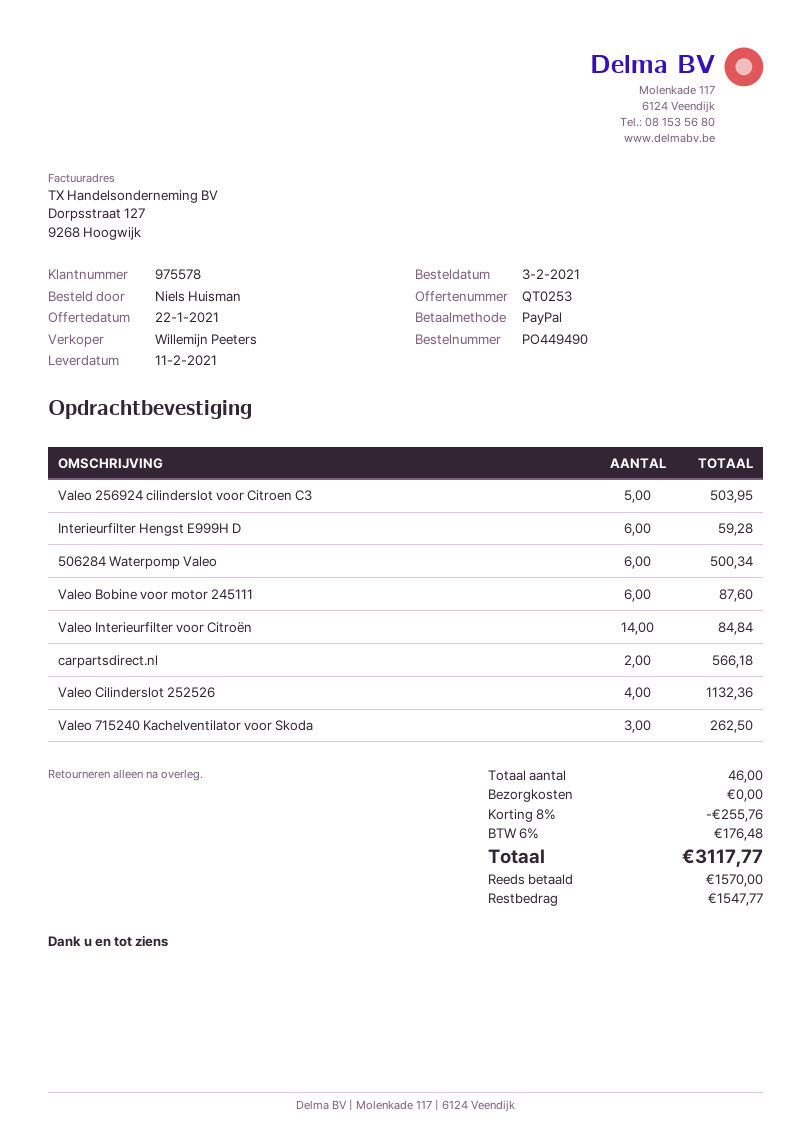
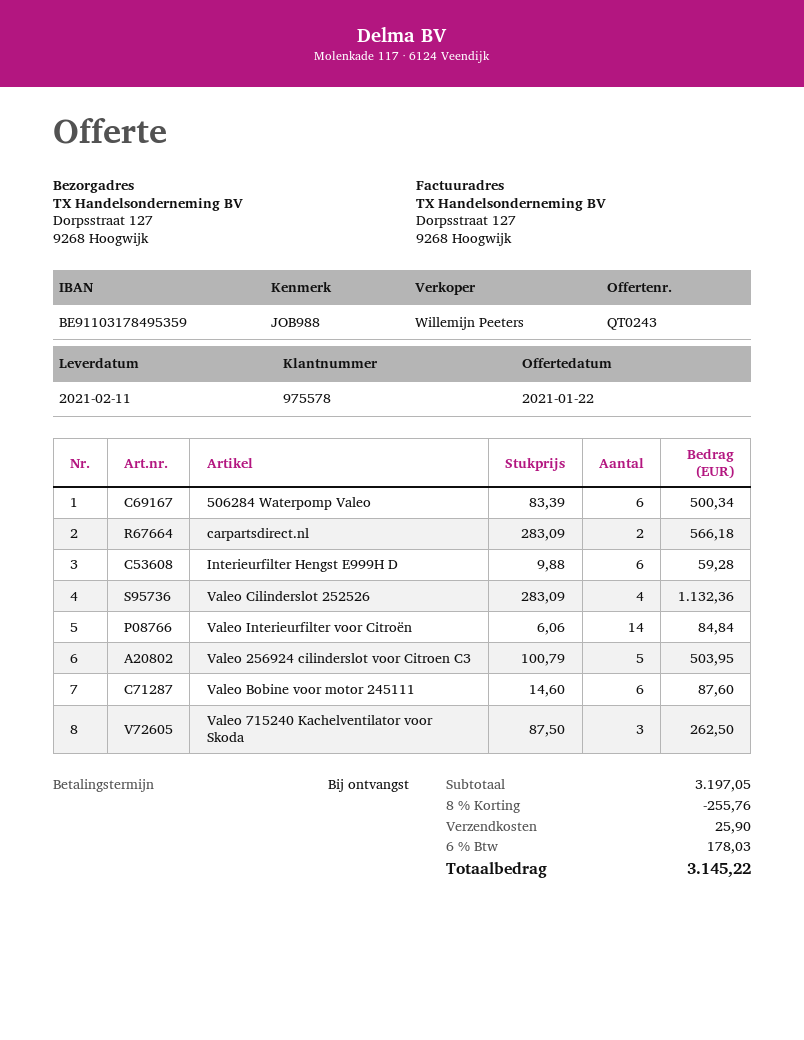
quote number: QT0253 -> QT0243
shipping: 0.00 -> 25.90
tax: 6% = 176.48 -> 6% = 178.03
total: 3117.77 -> 3145.22

